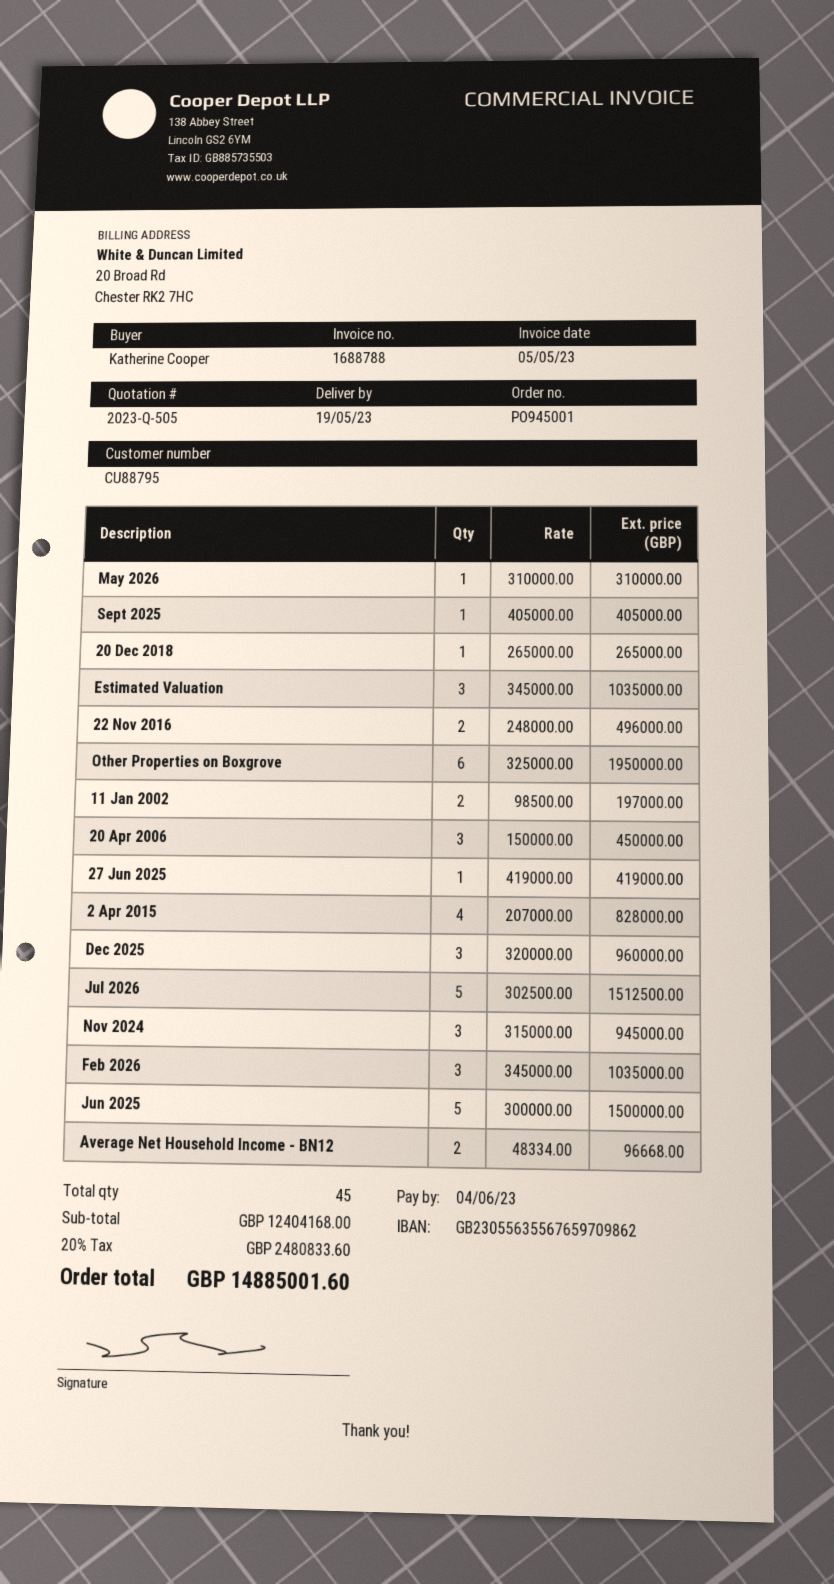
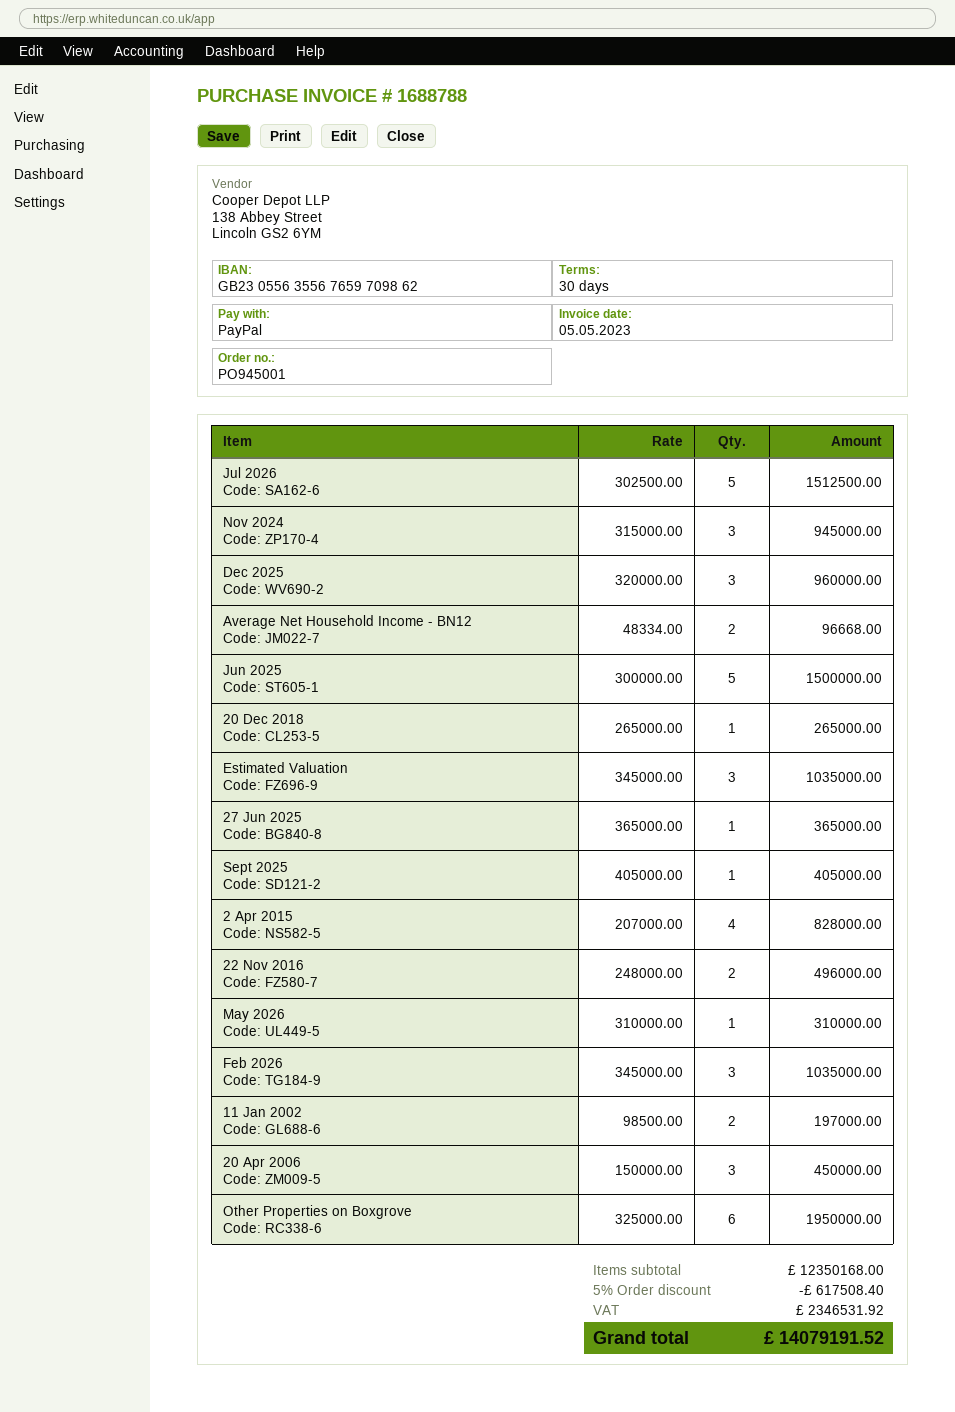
27 Jun 2025: 1 x 419000.00 = 419000.00 -> 1 x 365000.00 = 365000.00
subtotal: 12404168.00 -> 12350168.00
discount: none -> 5% = 617508.40
tax: 2480833.60 -> 2346531.92
total: 14885001.60 -> 14079191.52

